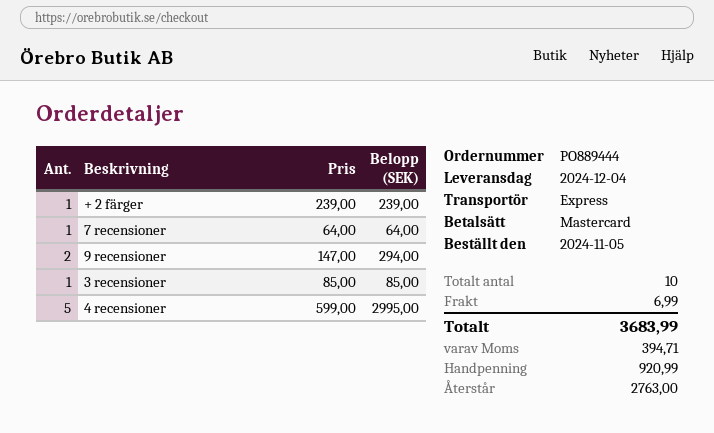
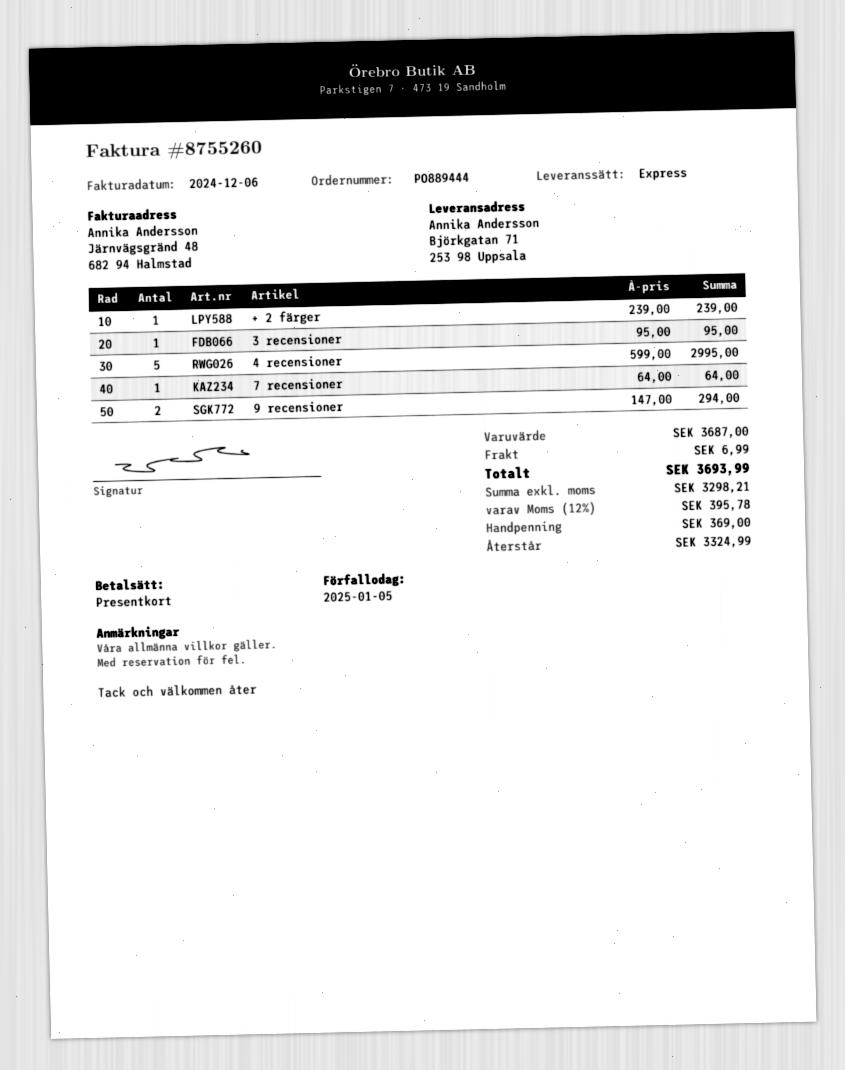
payment method: Mastercard -> gift card
3 recensioner: 1 x 85.00 = 85.00 -> 1 x 95.00 = 95.00
tax: 394.71 -> 395.78
total: 3683.99 -> 3693.99
deposit: 920.99 -> 369.00
balance: 2763.00 -> 3324.99

